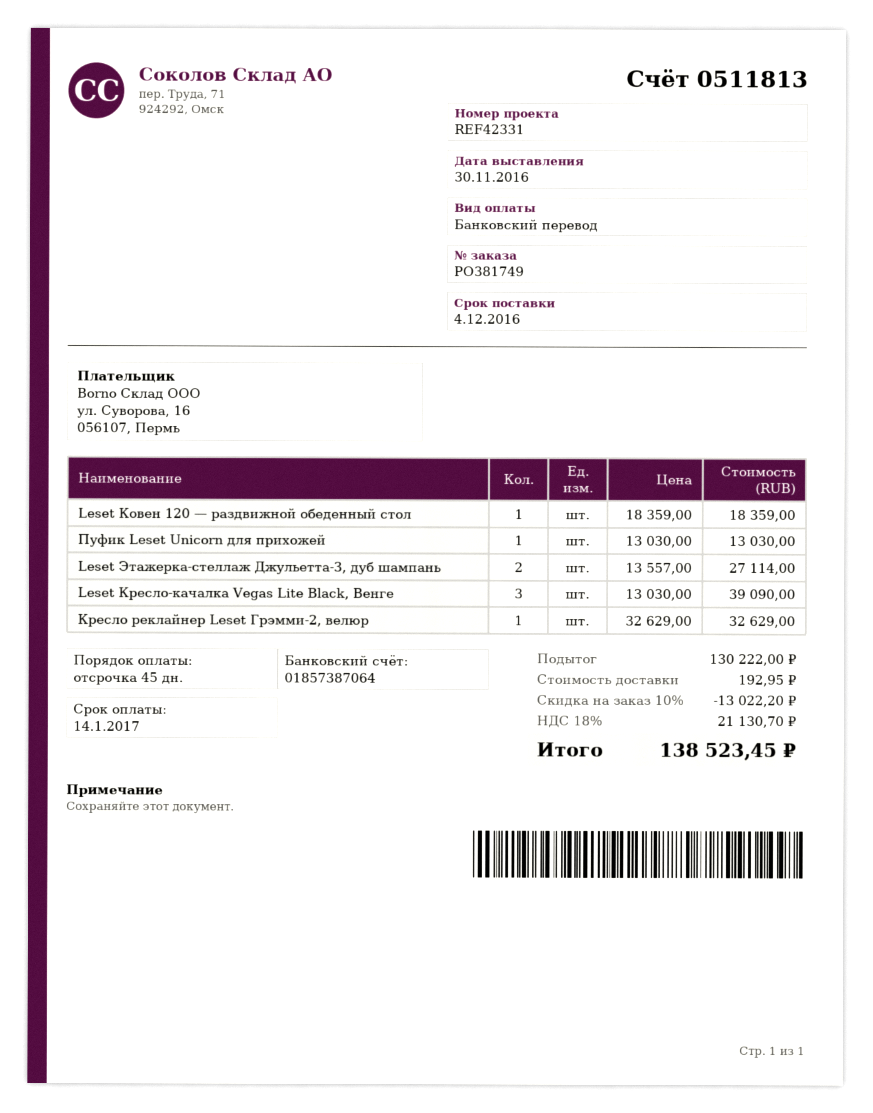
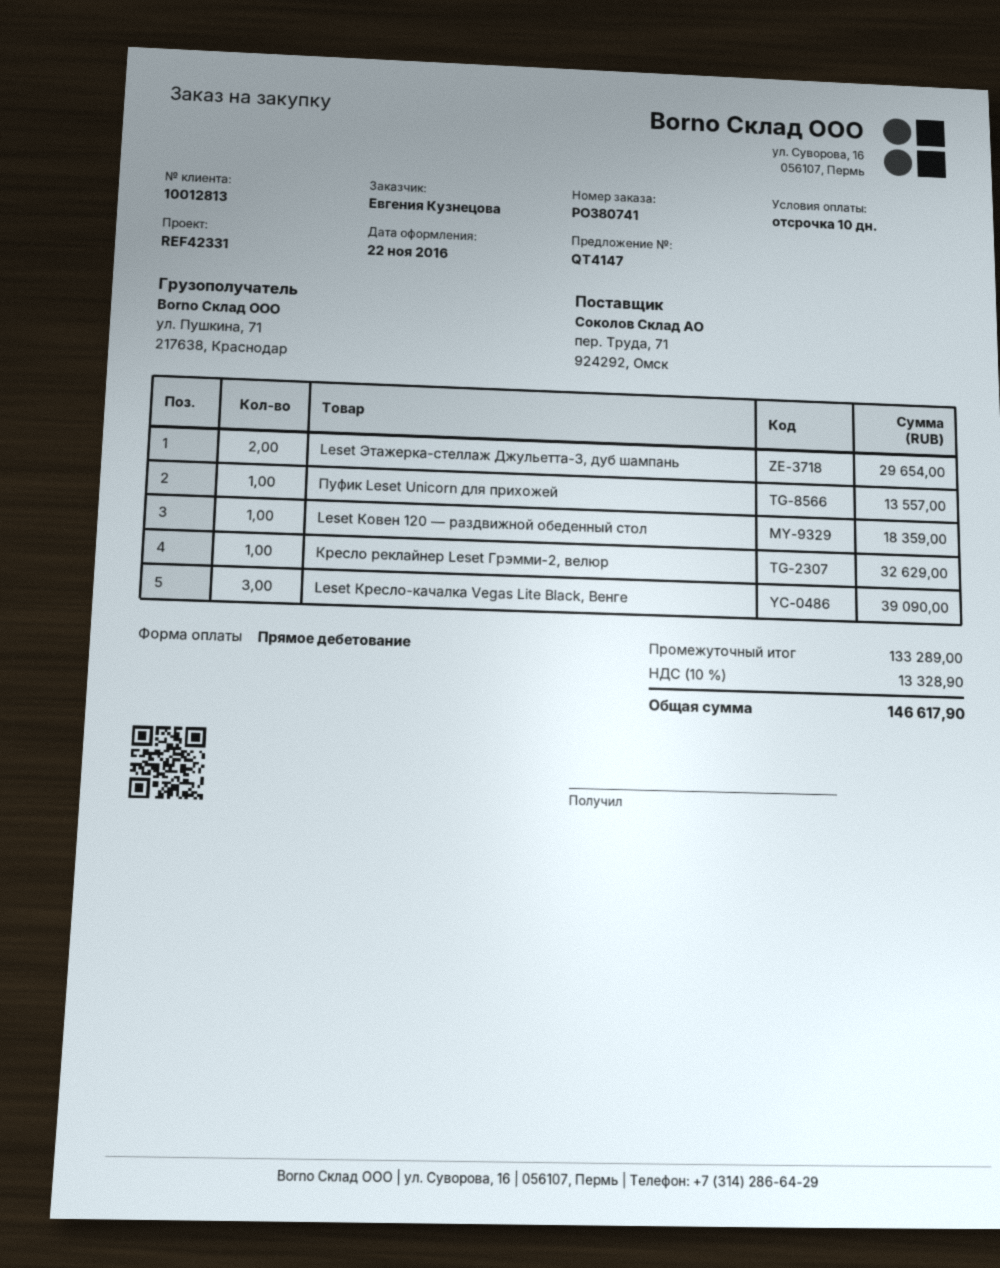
order number: PO381749 -> PO380741
payment terms: 45 days -> 10 days
payment method: bank transfer -> direct debit
Пуфик Leset Unicorn для прихожей: 1 for 13030.00 -> 1 for 13557.00
Leset Этажерка-стеллаж Джульетта-3, дуб шампань: 2 for 27114.00 -> 2 for 29654.00
subtotal: 130222.00 -> 133289.00
discount: 10% = 13022.20 -> none
shipping: 192.95 -> none
tax: 18% = 21130.70 -> 10% = 13328.90
total: 138523.45 -> 146617.90

